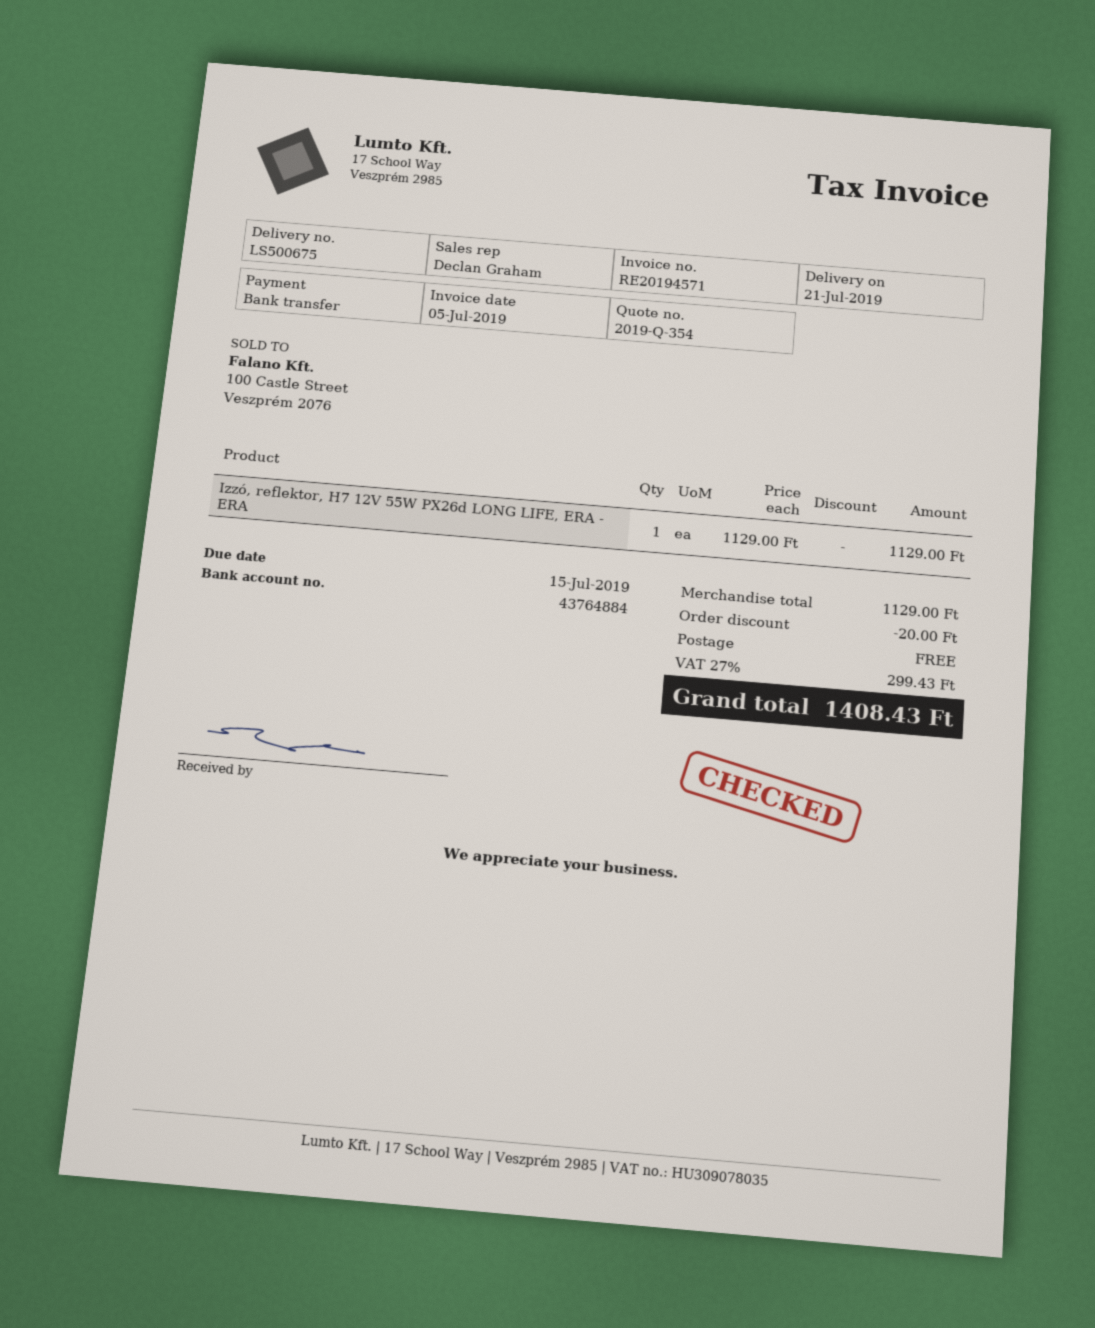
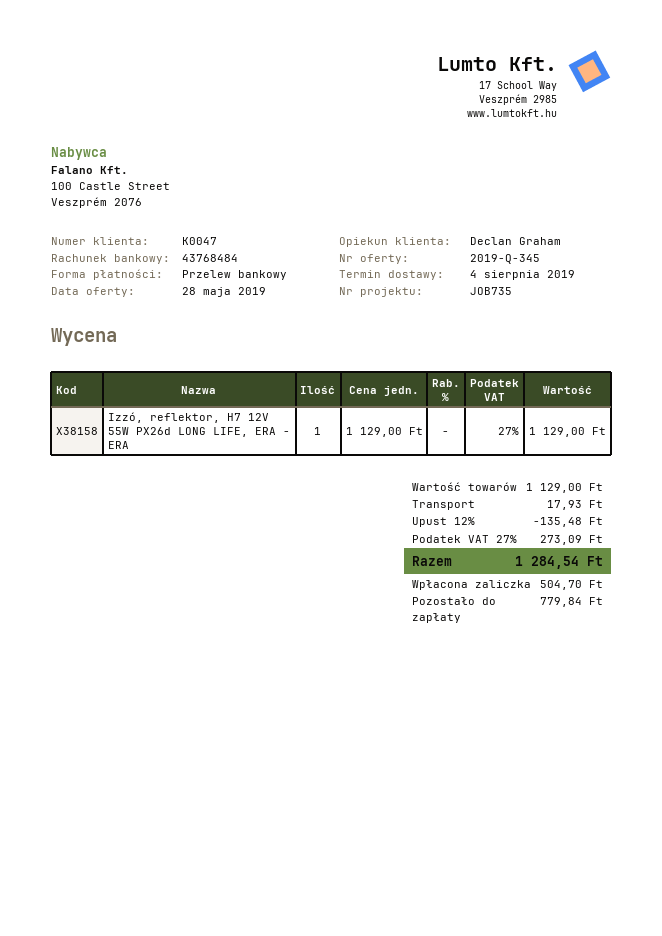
quote number: 2019-Q-354 -> 2019-Q-345
delivery date: 2019-07-21 -> 2019-08-04
bank account: 43764884 -> 43768484
discount: 20.00 -> 135.48
shipping: 0.00 -> 17.93
tax: 27% = 299.43 -> 27% = 273.09
total: 1408.43 -> 1284.54

